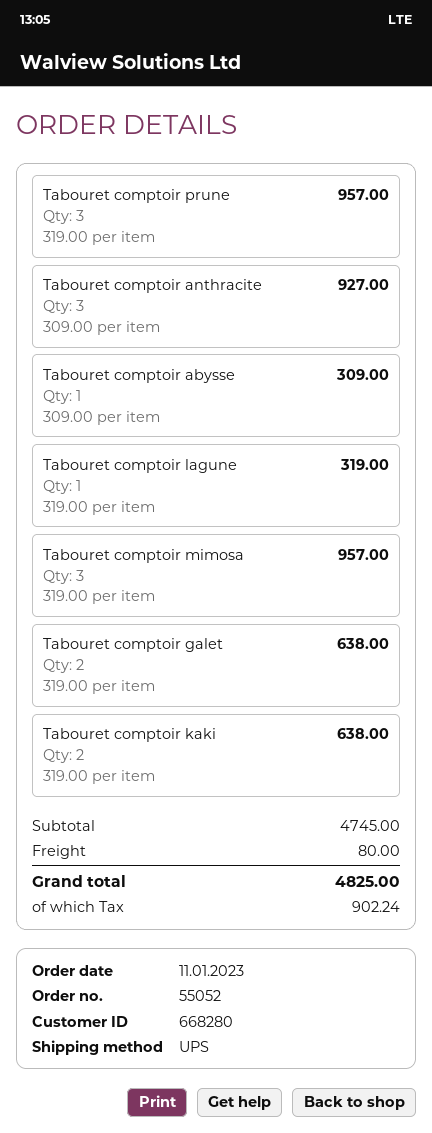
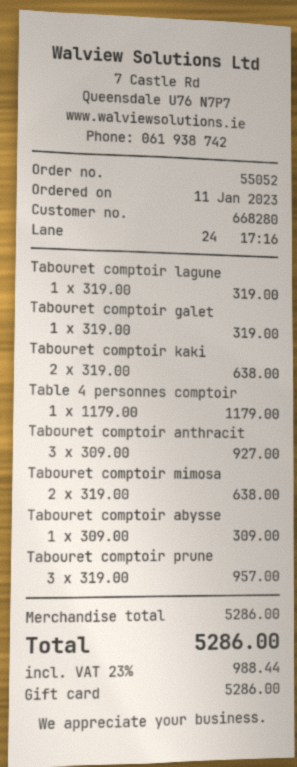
Tabouret comptoir mimosa: 3 x 319.00 = 957.00 -> 2 x 319.00 = 638.00
Tabouret comptoir galet: 2 x 319.00 = 638.00 -> 1 x 319.00 = 319.00
Table 4 personnes comptoir: none -> 1 x 1179.00 = 1179.00
subtotal: 4745.00 -> 5286.00
shipping: 80.00 -> none
tax: 902.24 -> 988.44
total: 4825.00 -> 5286.00

